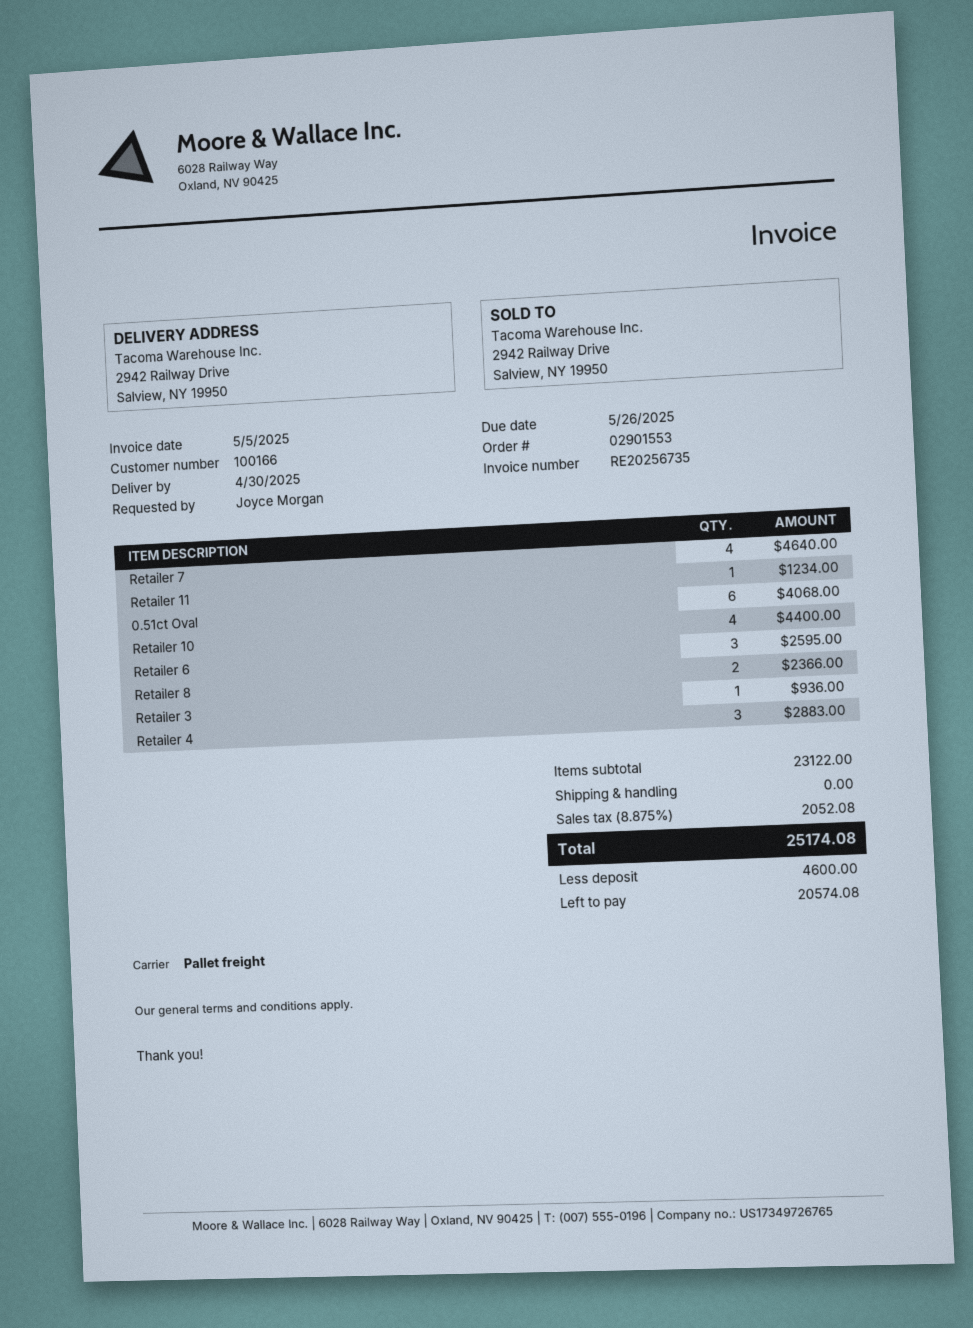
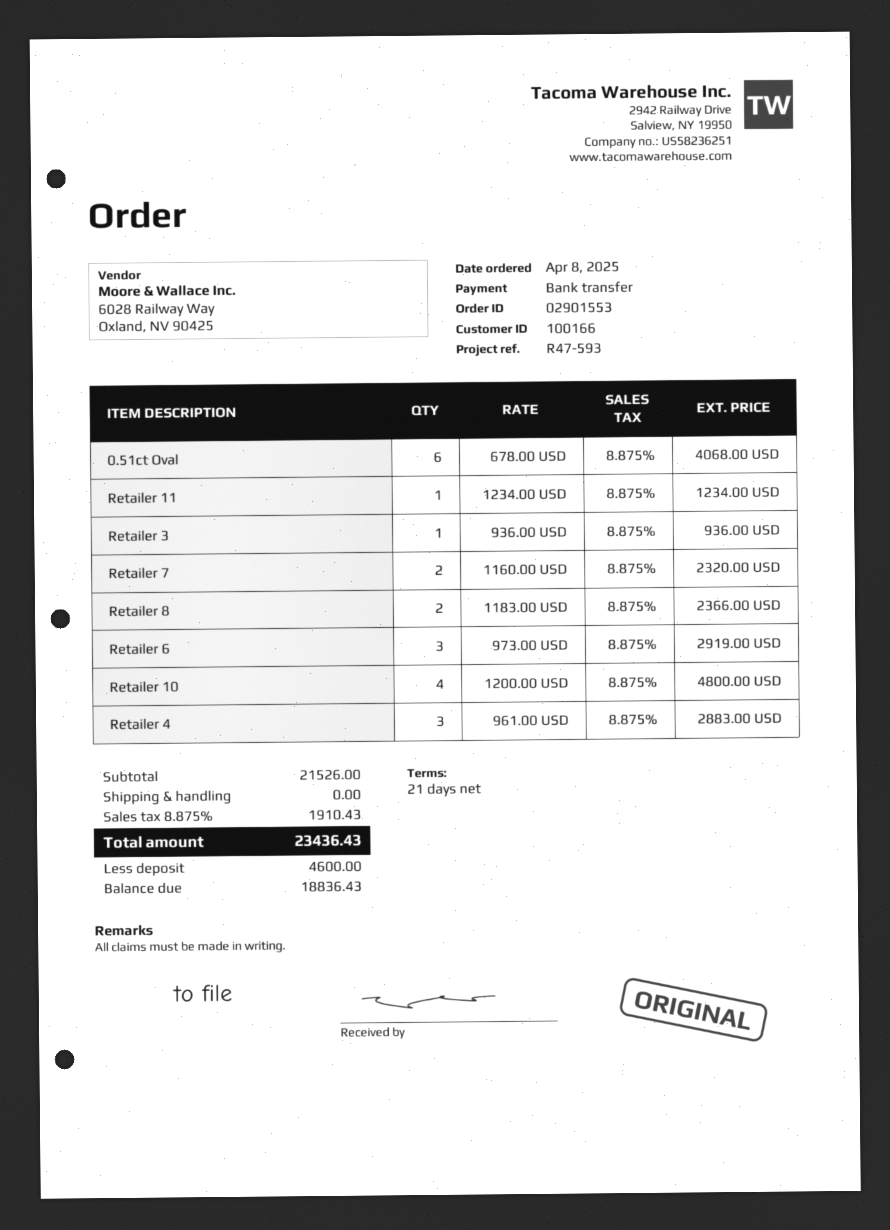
Retailer 7: 4 for 4640.00 -> 2 for 2320.00
Retailer 10: 4 for 4400.00 -> 4 for 4800.00
Retailer 6: 3 for 2595.00 -> 3 for 2919.00
subtotal: 23122.00 -> 21526.00
tax: 8.875% = 2052.08 -> 8.875% = 1910.43
total: 25174.08 -> 23436.43
balance: 20574.08 -> 18836.43

